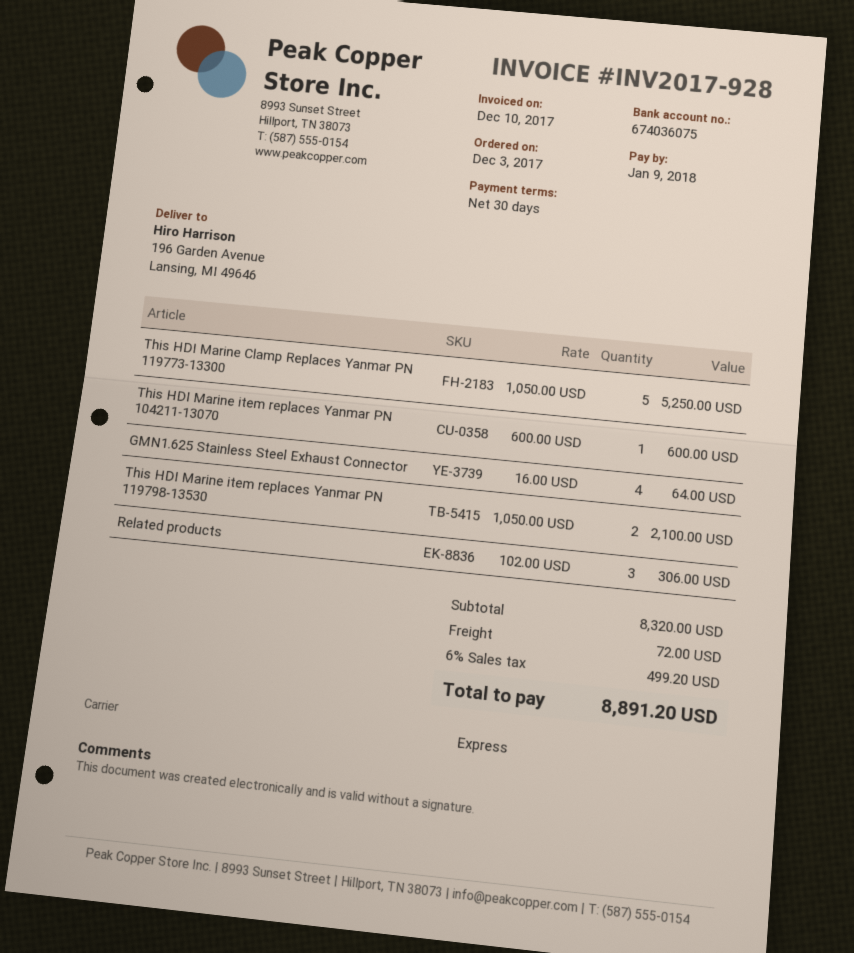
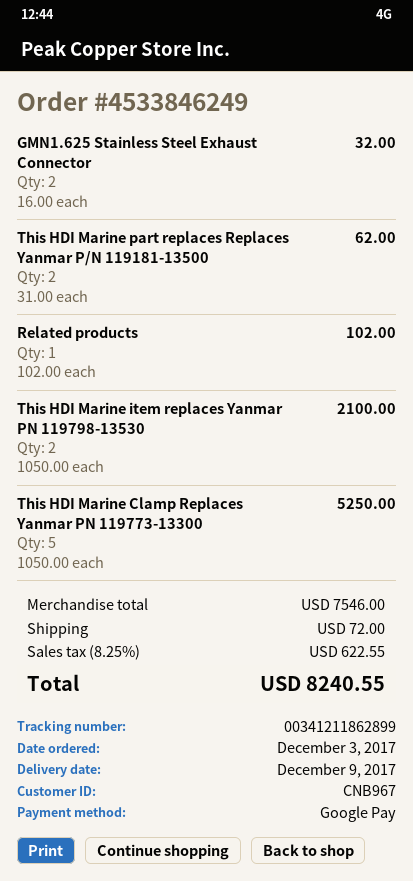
This HDI Marine item replaces Yanmar PN 104211-13070: 1 x 600.00 = 600.00 -> none
GMN1.625 Stainless Steel Exhaust Connector: 4 x 16.00 = 64.00 -> 2 x 16.00 = 32.00
Related products: 3 x 102.00 = 306.00 -> 1 x 102.00 = 102.00
This HDI Marine part replaces Replaces Yanmar P/N 119181-13500: none -> 2 x 31.00 = 62.00
subtotal: 8320.00 -> 7546.00
tax: 6% = 499.20 -> 8.25% = 622.55
total: 8891.20 -> 8240.55

